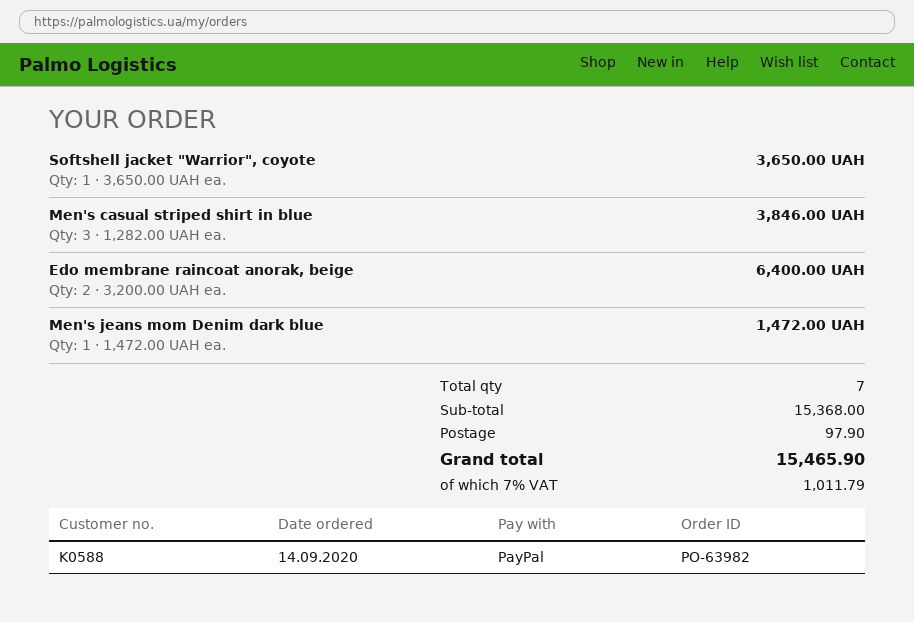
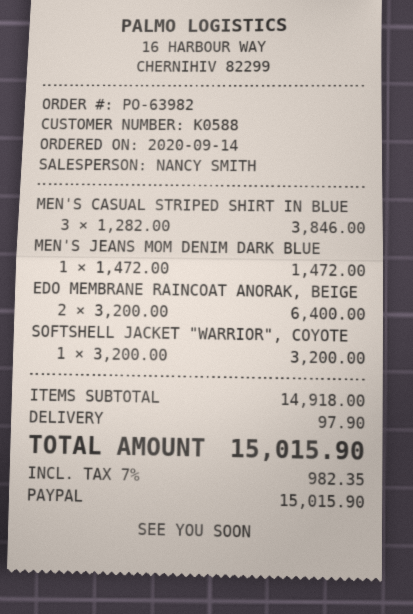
Softshell jacket "Warrior", coyote: 1 x 3650.00 = 3650.00 -> 1 x 3200.00 = 3200.00
subtotal: 15368.00 -> 14918.00
tax: 7% = 1011.79 -> 7% = 982.35
total: 15465.90 -> 15015.90

